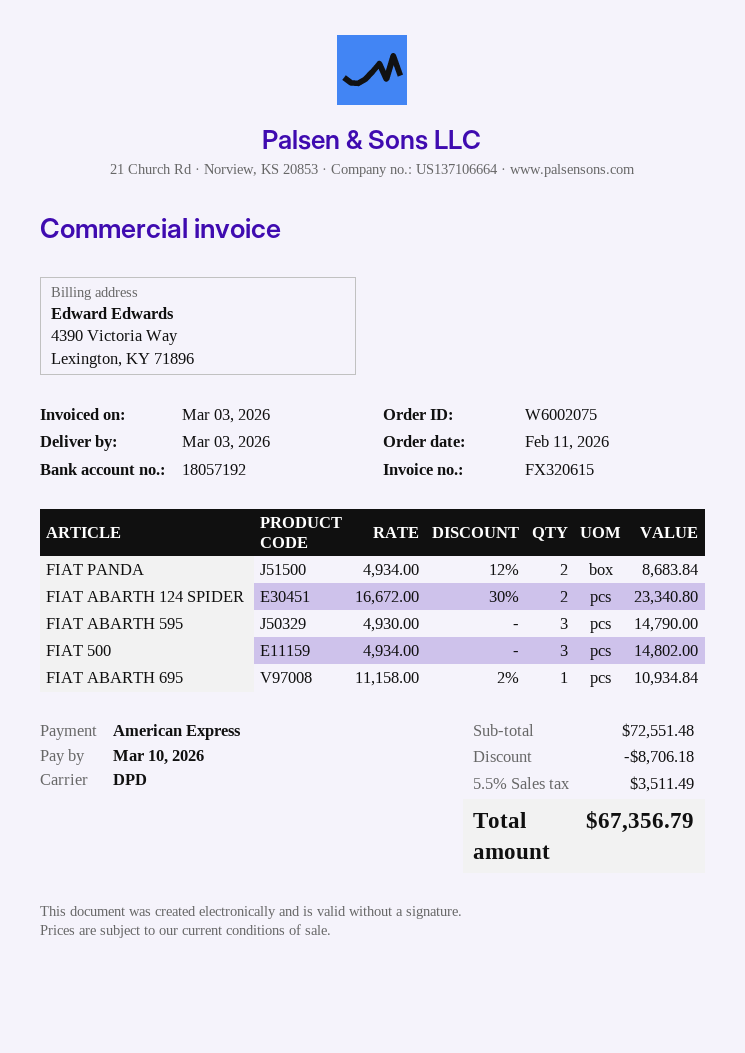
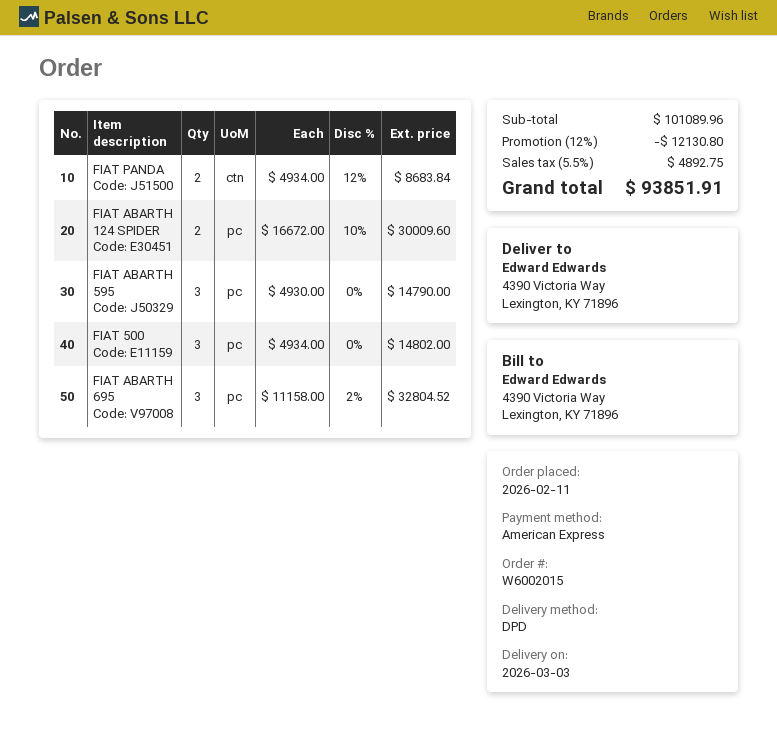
order number: W6002075 -> W6002015
FIAT ABARTH 124 SPIDER: 2 x 16672.00 - 30% = 23340.80 -> 2 x 16672.00 - 10% = 30009.60
FIAT ABARTH 695: 1 x 11158.00 - 2% = 10934.84 -> 3 x 11158.00 - 2% = 32804.52
subtotal: 72551.48 -> 101089.96
discount: 8706.18 -> 12130.80
tax: 5.5% = 3511.49 -> 5.5% = 4892.75
total: 67356.79 -> 93851.91

